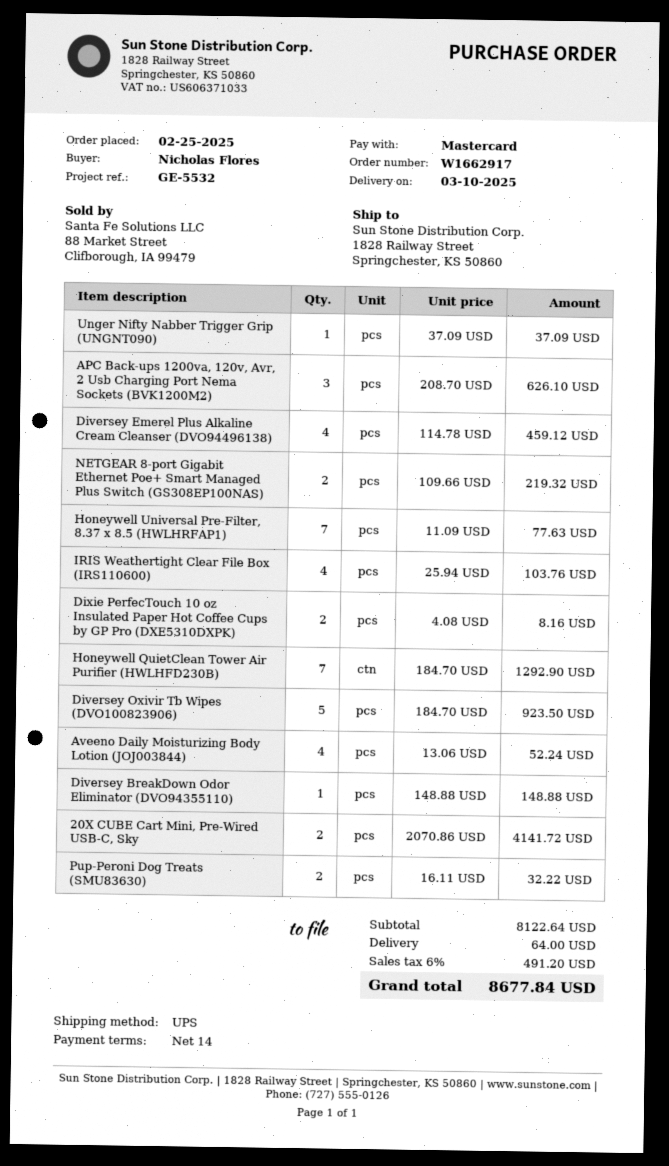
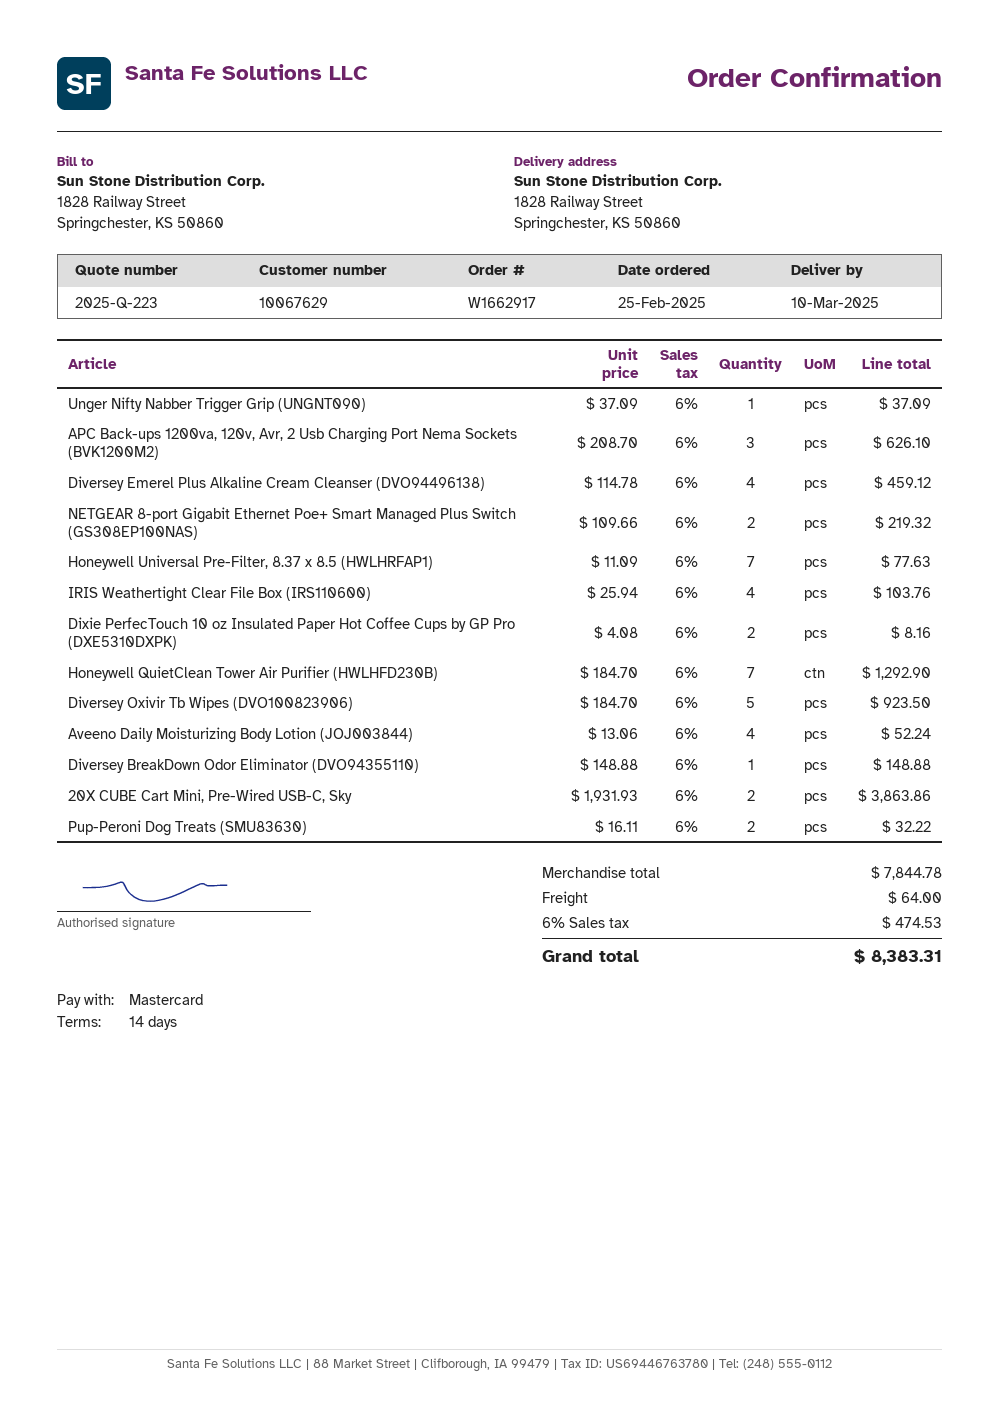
20X CUBE Cart Mini, Pre-Wired USB-C, Sky: 2 x 2070.86 = 4141.72 -> 2 x 1931.93 = 3863.86
subtotal: 8122.64 -> 7844.78
tax: 6% = 491.20 -> 6% = 474.53
total: 8677.84 -> 8383.31

